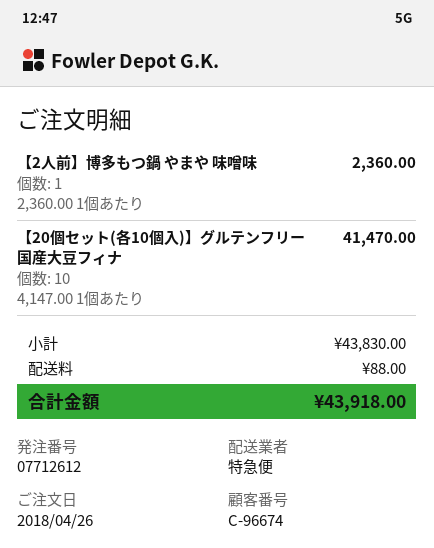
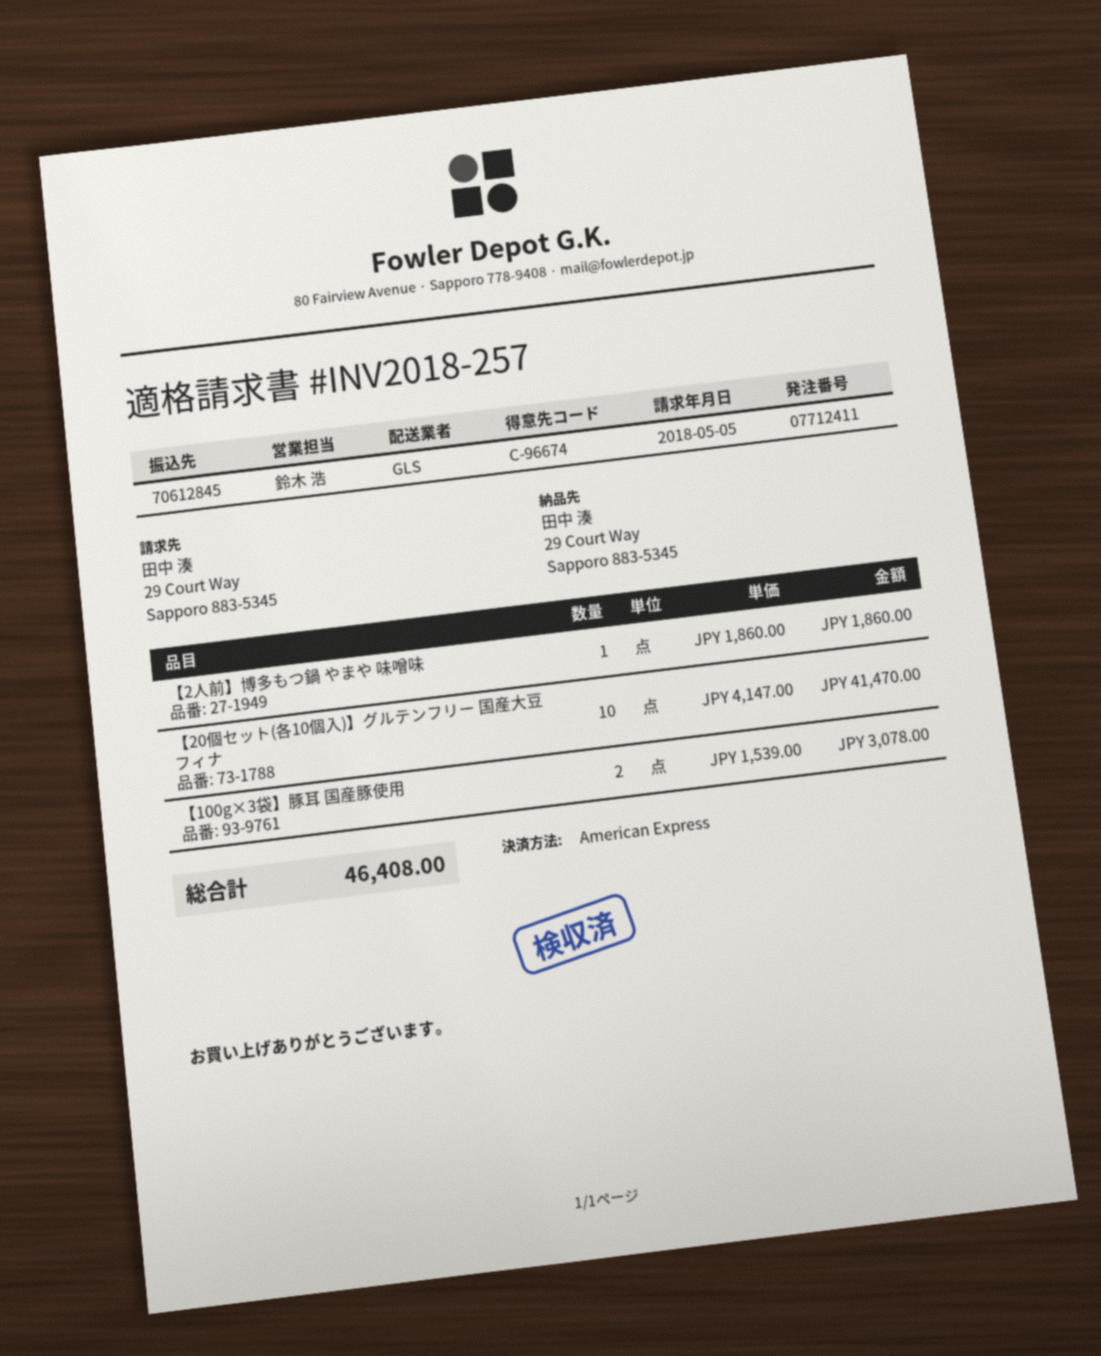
order number: 07712612 -> 07712411
shipping method: express -> GLS
【2人前】博多もつ鍋 やまや 味噌味: 1 x 2360.00 = 2360.00 -> 1 x 1860.00 = 1860.00
【100g×3袋】豚耳 国産豚使用: none -> 2 x 1539.00 = 3078.00
shipping: 88.00 -> none
total: 43918.00 -> 46408.00

